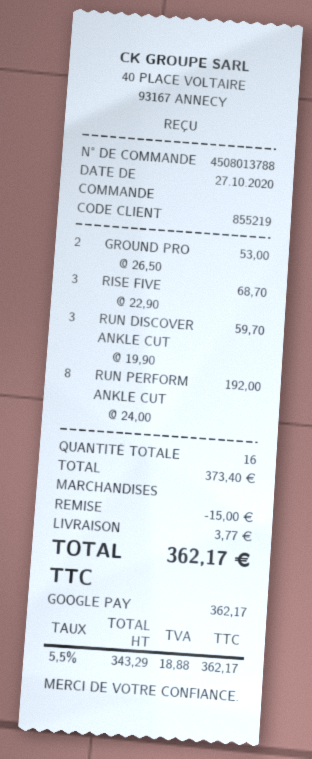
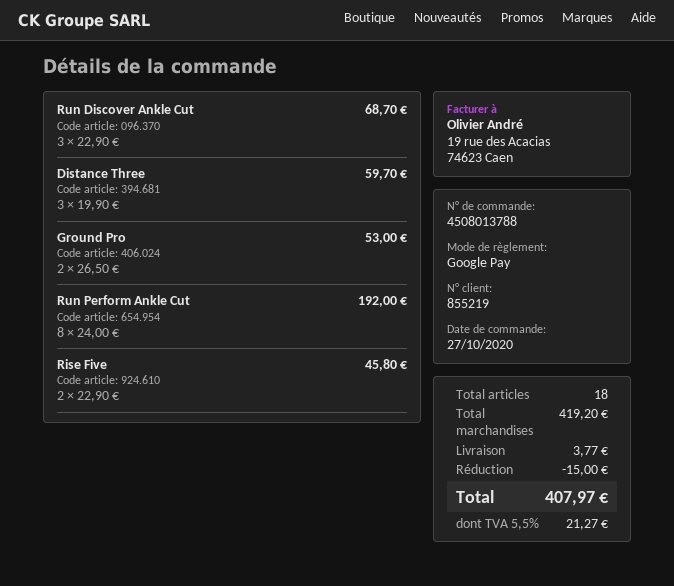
RISE FIVE: 3 x 22.90 = 68.70 -> 2 x 22.90 = 45.80
RUN DISCOVER ANKLE CUT: 3 x 19.90 = 59.70 -> 3 x 22.90 = 68.70
Distance Three: none -> 3 x 19.90 = 59.70
total quantity: 16 -> 18
subtotal: 373.40 -> 419.20
tax: 5.5% = 18.88 -> 5.5% = 21.27
total: 362.17 -> 407.97

